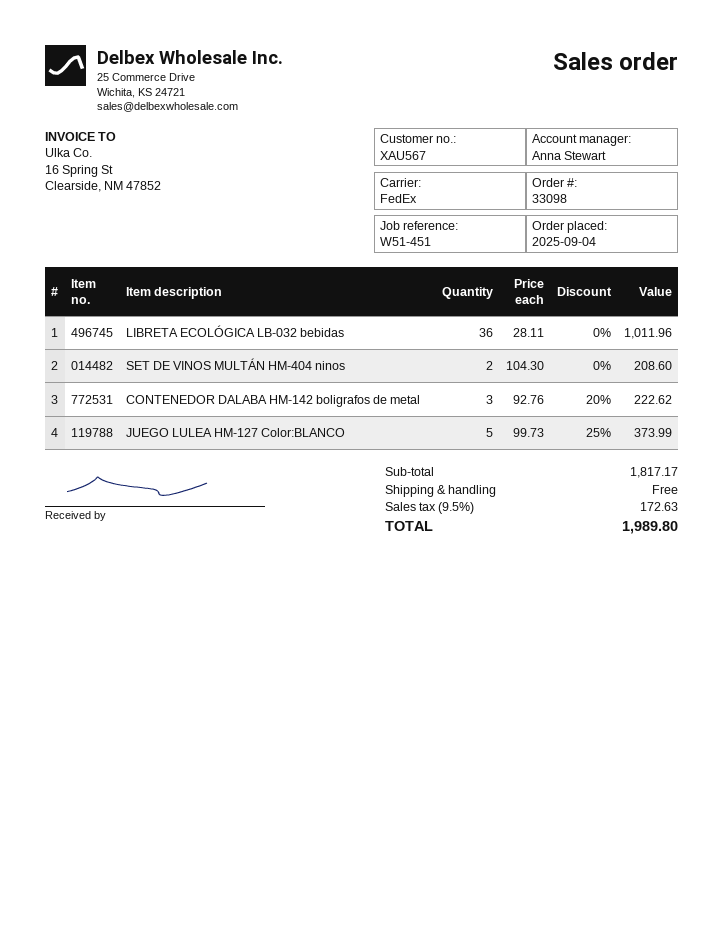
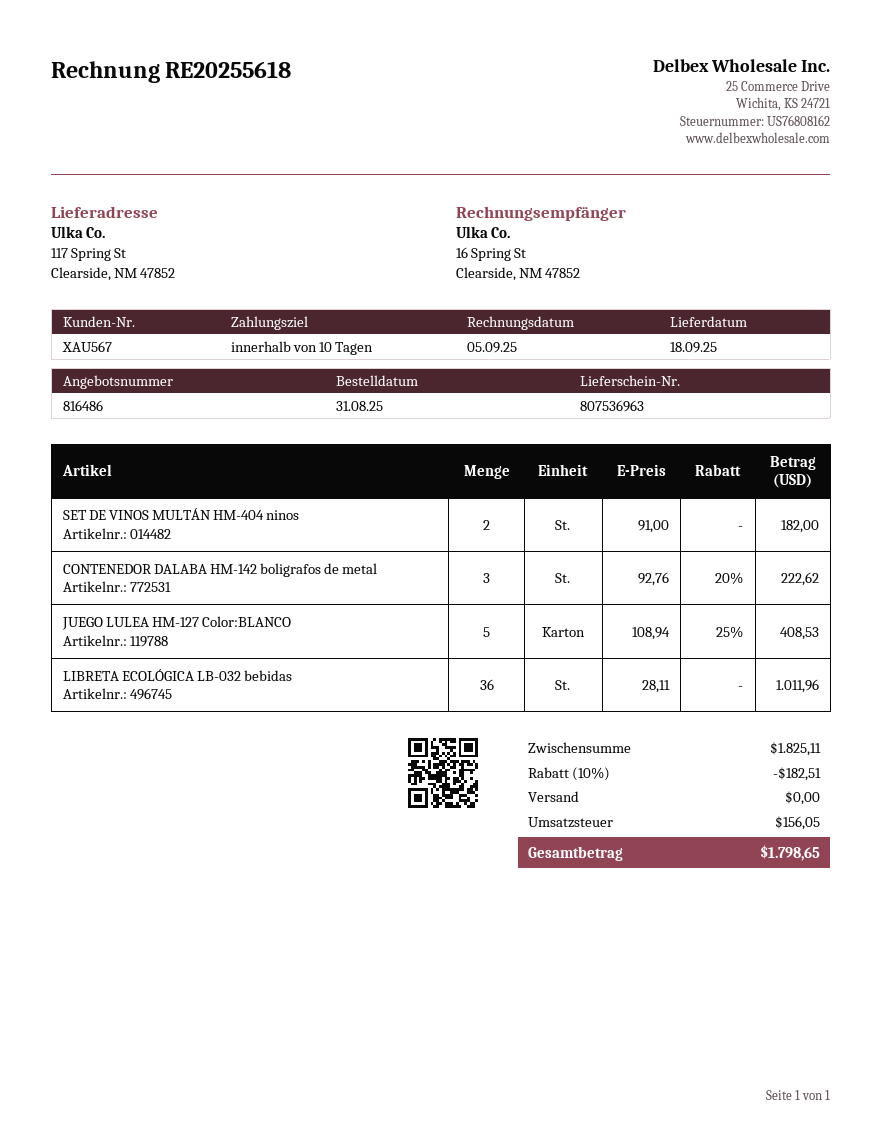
order date: 2025-09-04 -> 2025-08-31
SET DE VINOS MULTÁN HM-404 ninos: 2 x 104.30 = 208.60 -> 2 x 91.00 = 182.00
JUEGO LULEA HM-127 Color:BLANCO: 5 x 99.73 - 25% = 373.99 -> 5 x 108.94 - 25% = 408.53
subtotal: 1817.17 -> 1825.11
discount: none -> 10% = 182.51
tax: 172.63 -> 156.05
total: 1989.80 -> 1798.65

